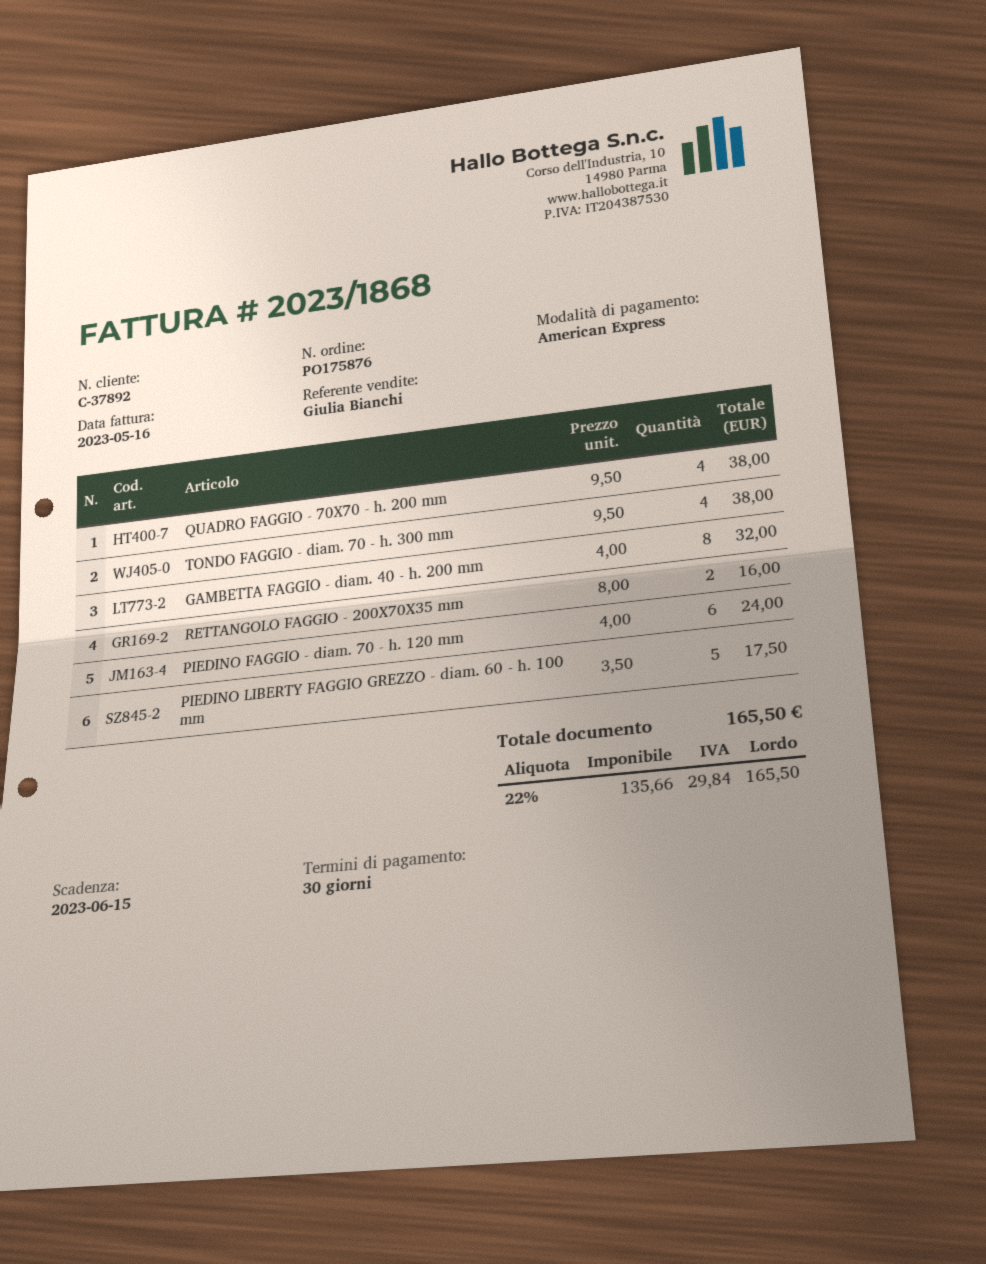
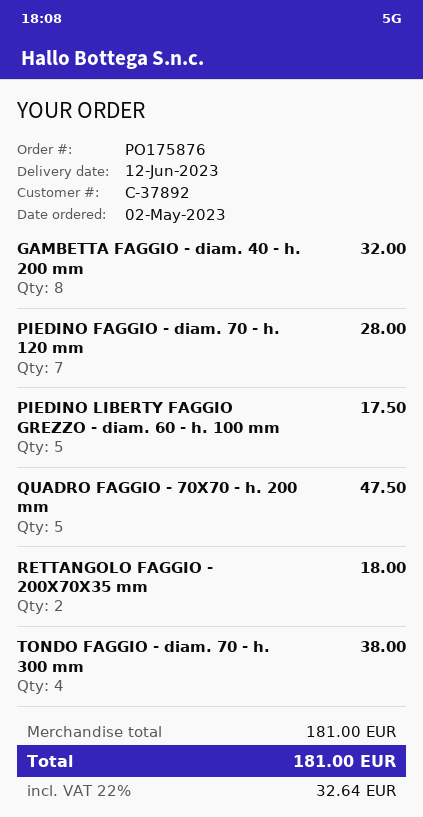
QUADRO FAGGIO - 70X70 - h. 200 mm: 4 for 38.00 -> 5 for 47.50
RETTANGOLO FAGGIO - 200X70X35 mm: 2 for 16.00 -> 2 for 18.00
PIEDINO FAGGIO - diam. 70 - h. 120 mm: 6 for 24.00 -> 7 for 28.00
tax: 22% = 29.84 -> 22% = 32.64
total: 165.50 -> 181.00

